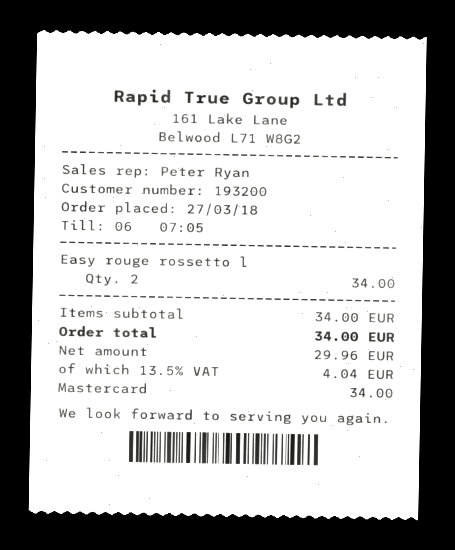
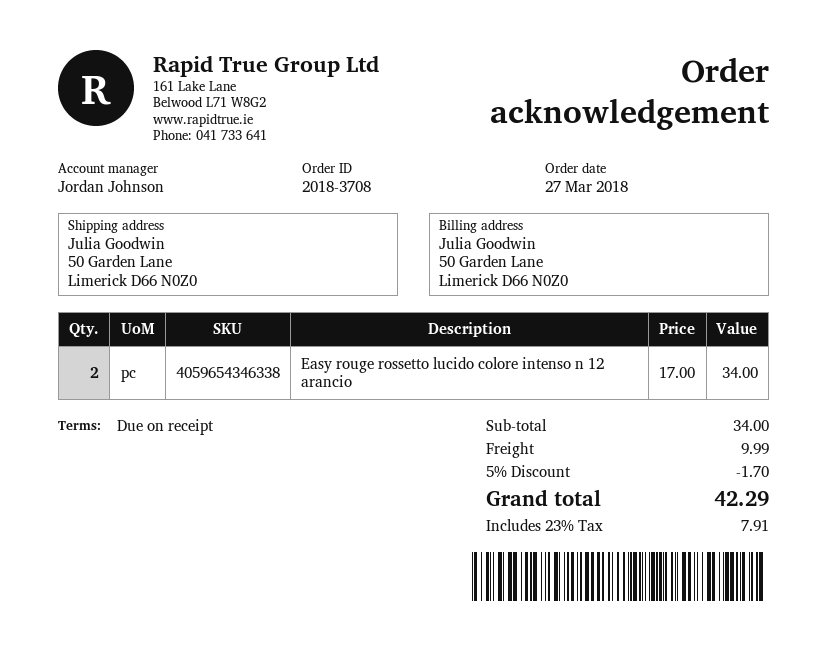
sales rep: Peter Ryan -> Jordan Johnson
discount: none -> 5% = 1.70
shipping: none -> 9.99
tax: 13.5% = 4.04 -> 23% = 7.91
total: 34.00 -> 42.29

